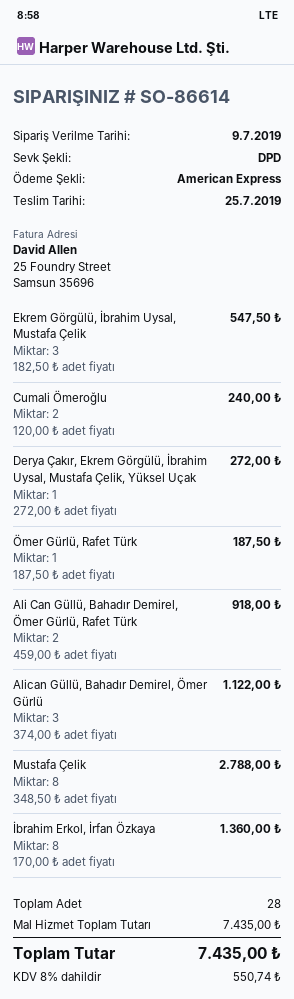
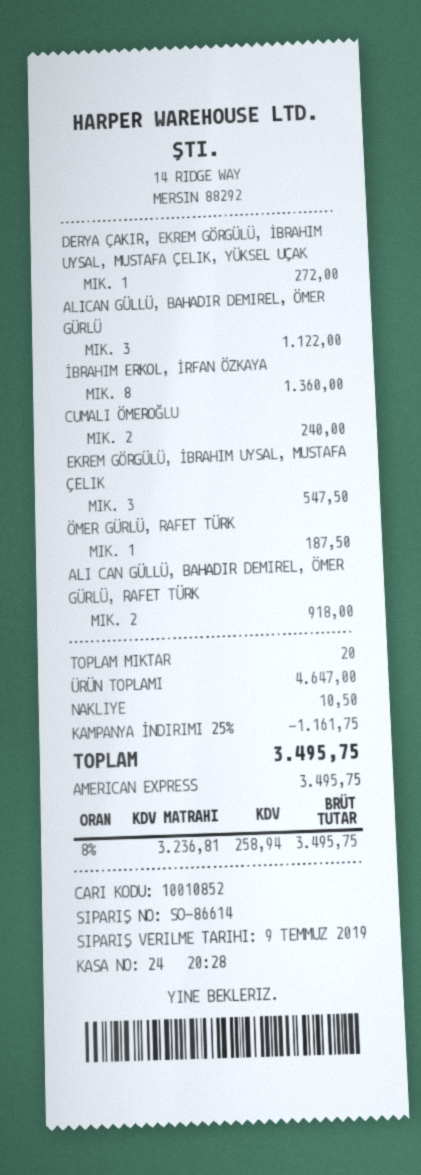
Mustafa Çelik: 8 for 2788.00 -> none
total quantity: 28 -> 20
subtotal: 7435.00 -> 4647.00
discount: none -> 25% = 1161.75
shipping: none -> 10.50
tax: 8% = 550.74 -> 8% = 258.94
total: 7435.00 -> 3495.75

